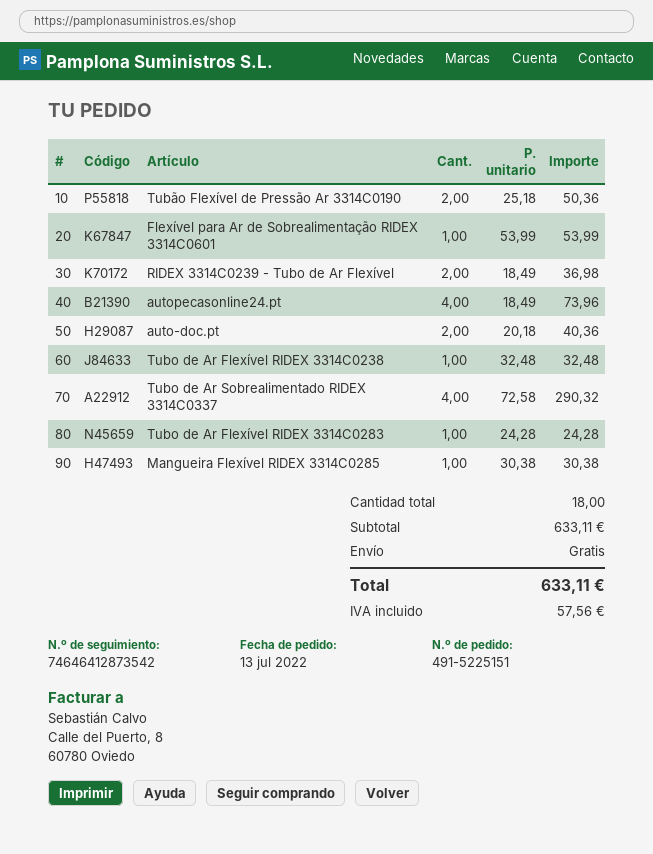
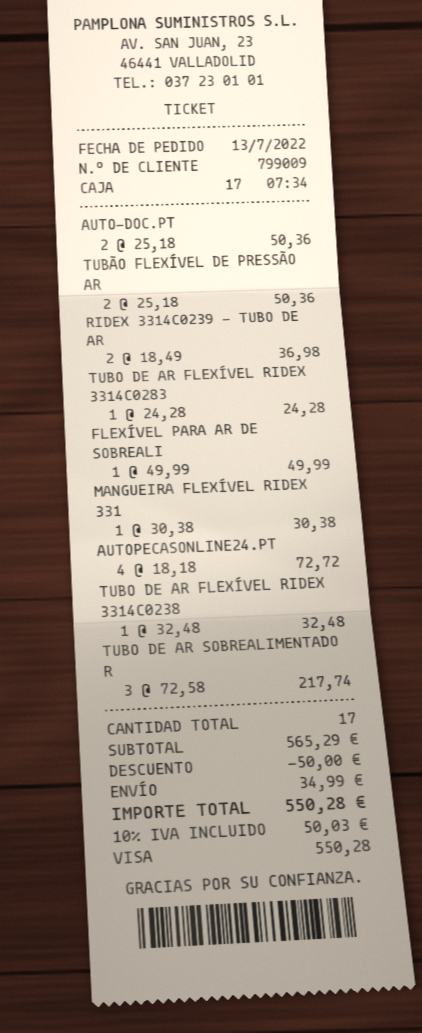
Flexível para Ar de Sobrealimentação RIDEX 3314C0601: 1 x 53.99 = 53.99 -> 1 x 49.99 = 49.99
autopecasonline24.pt: 4 x 18.49 = 73.96 -> 4 x 18.18 = 72.72
auto-doc.pt: 2 x 20.18 = 40.36 -> 2 x 25.18 = 50.36
Tubo de Ar Sobrealimentado RIDEX 3314C0337: 4 x 72.58 = 290.32 -> 3 x 72.58 = 217.74
total quantity: 18 -> 17
subtotal: 633.11 -> 565.29
discount: none -> 50.00
shipping: 0.00 -> 34.99
tax: 57.56 -> 50.03
total: 633.11 -> 550.28

